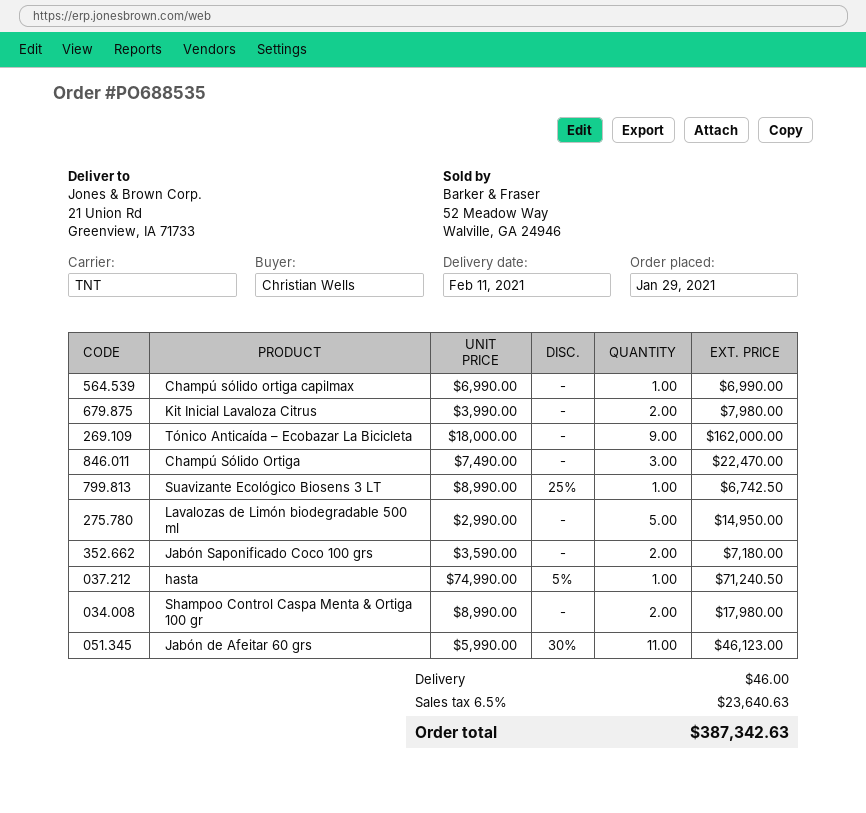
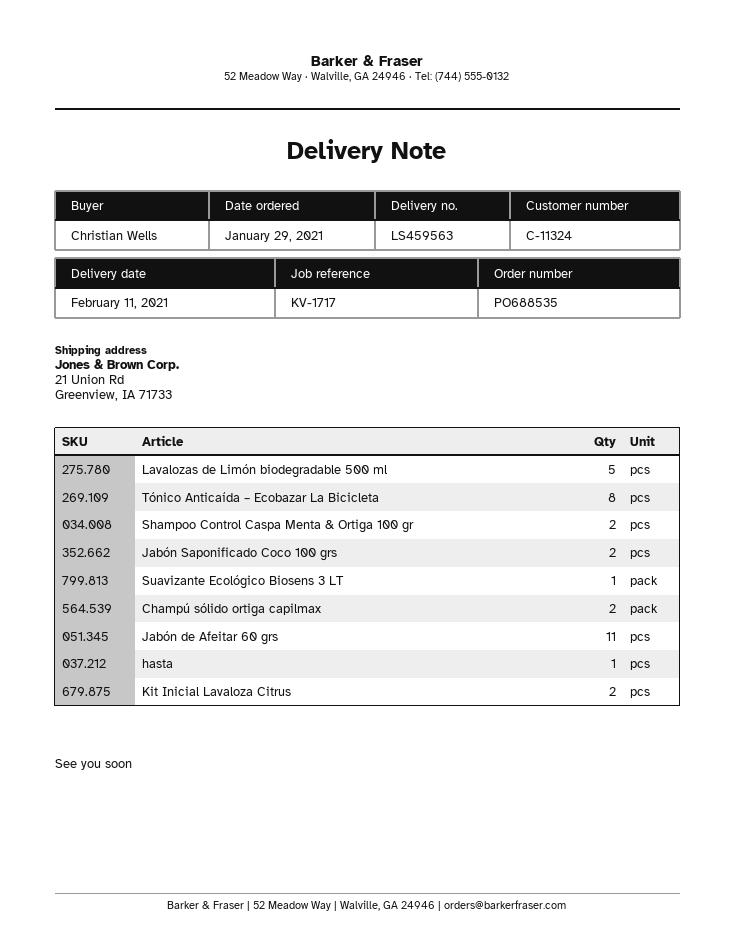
Champú sólido ortiga capilmax: 1 -> 2
Tónico Anticaída – Ecobazar La Bicicleta: 9 -> 8
Champú Sólido Ortiga: 3 -> none

